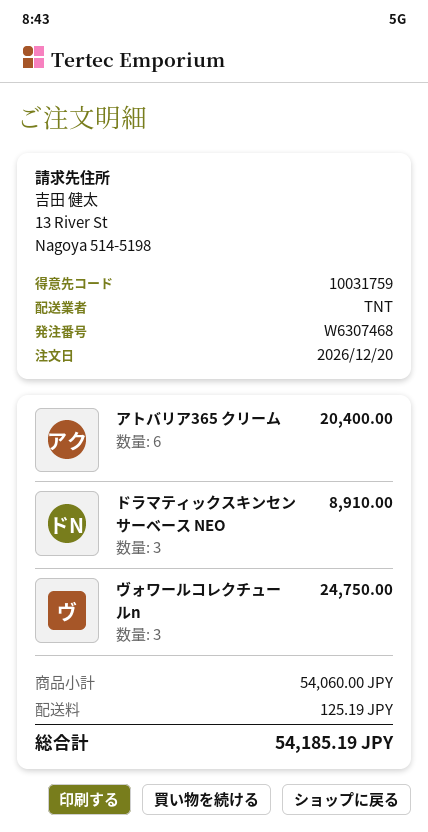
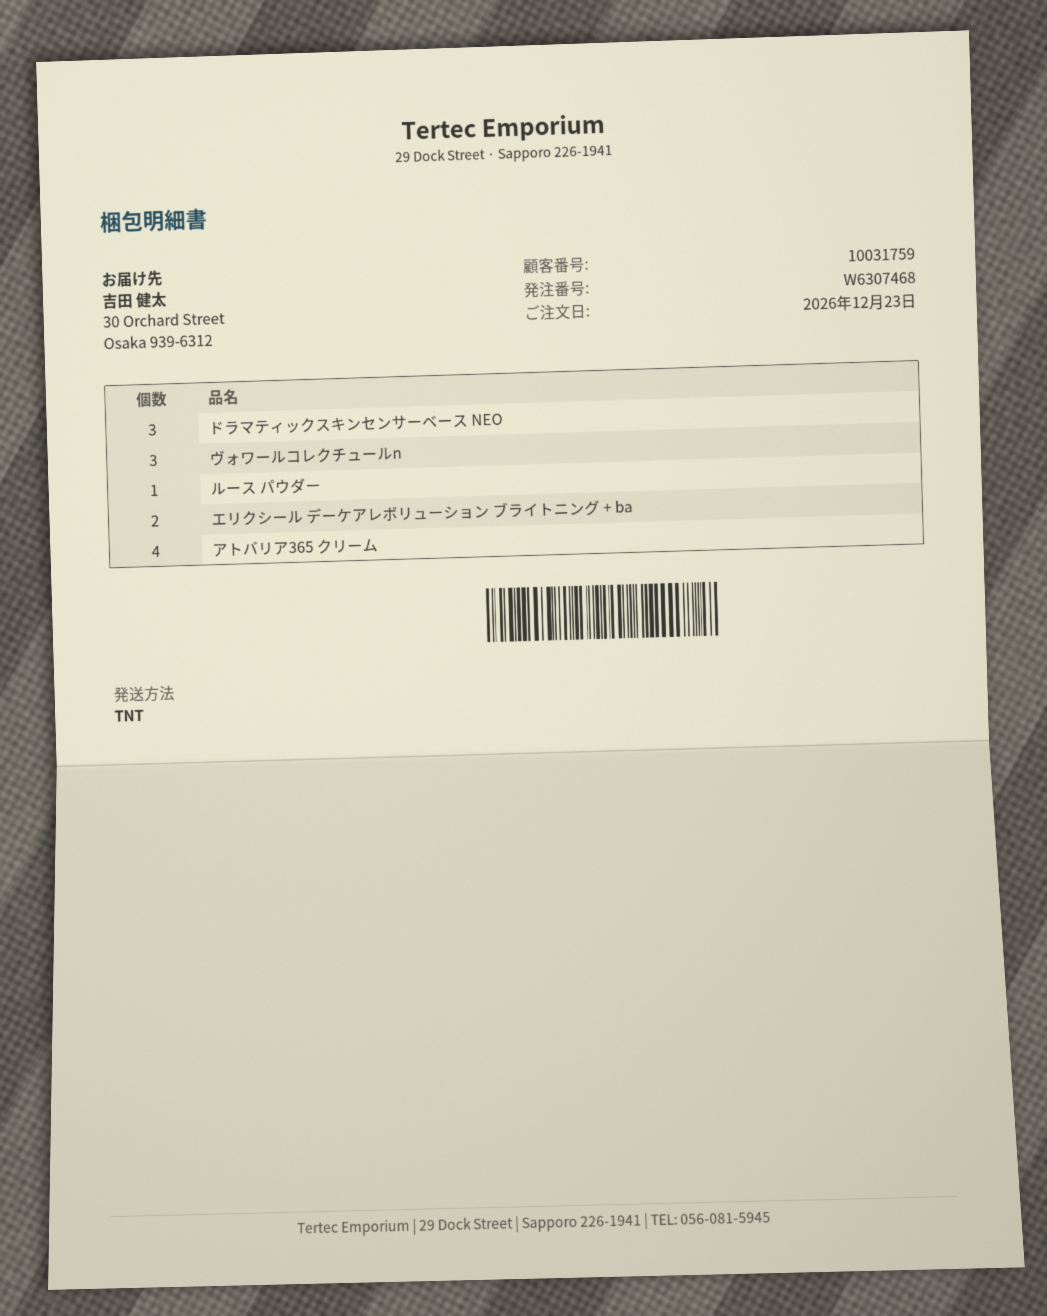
order date: 2026-12-20 -> 2026-12-23
アトバリア365 クリーム: 6 -> 4
ルース パウダー: none -> 1
エリクシール デーケアレボリューション ブライトニング + ba: none -> 2

